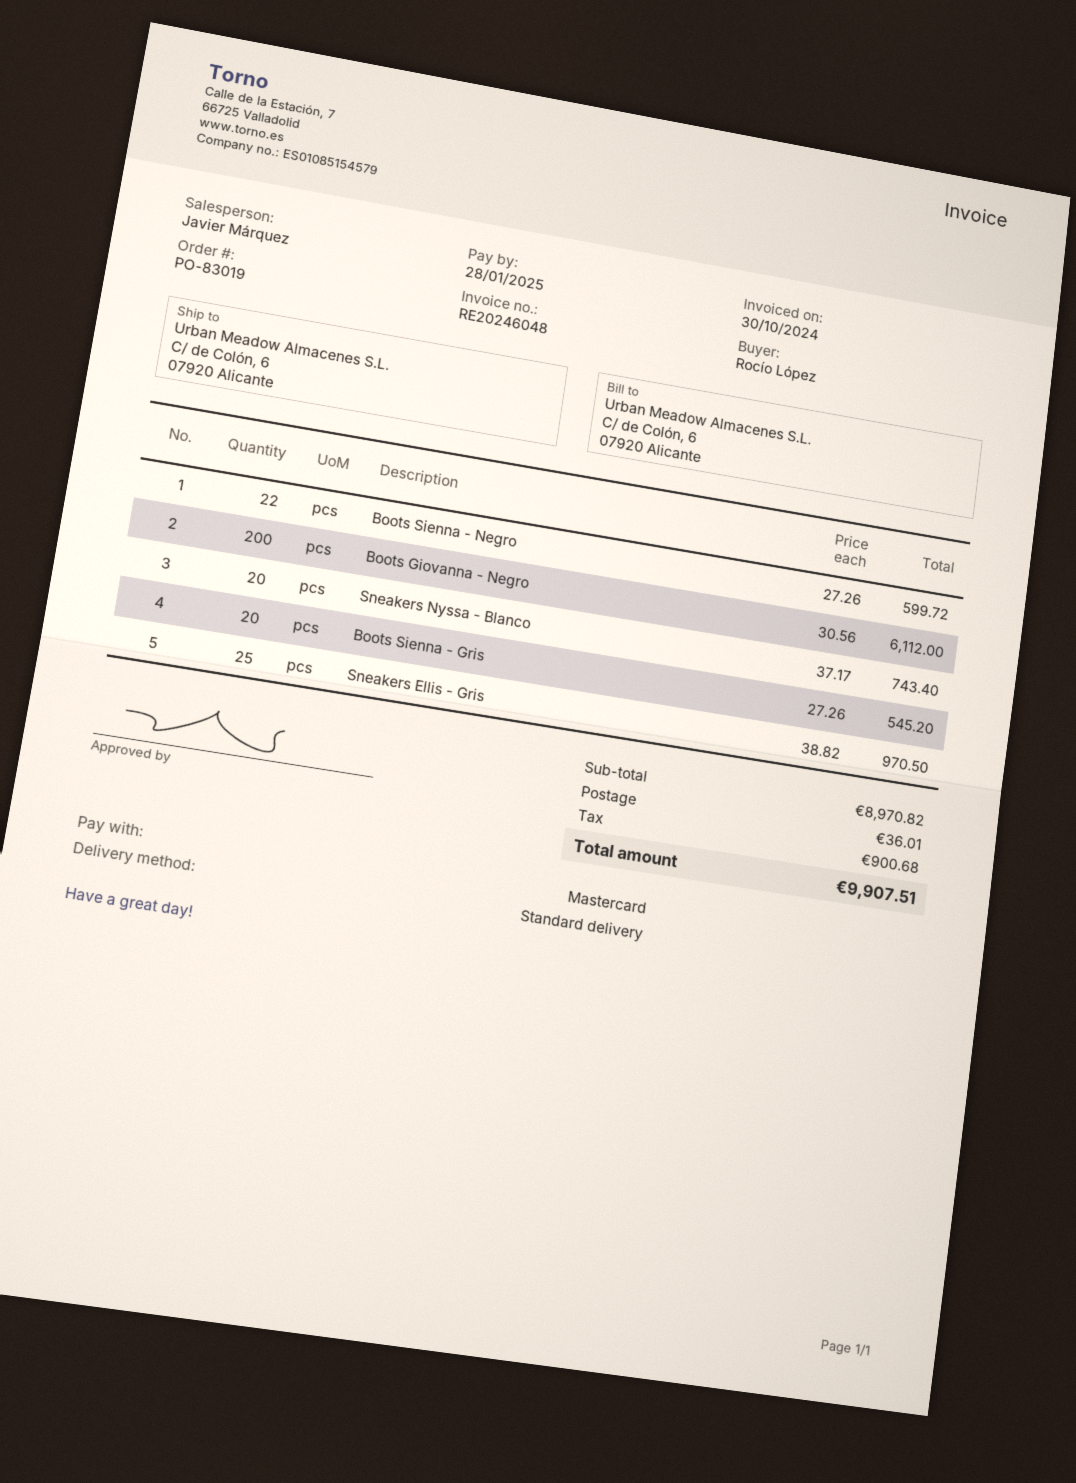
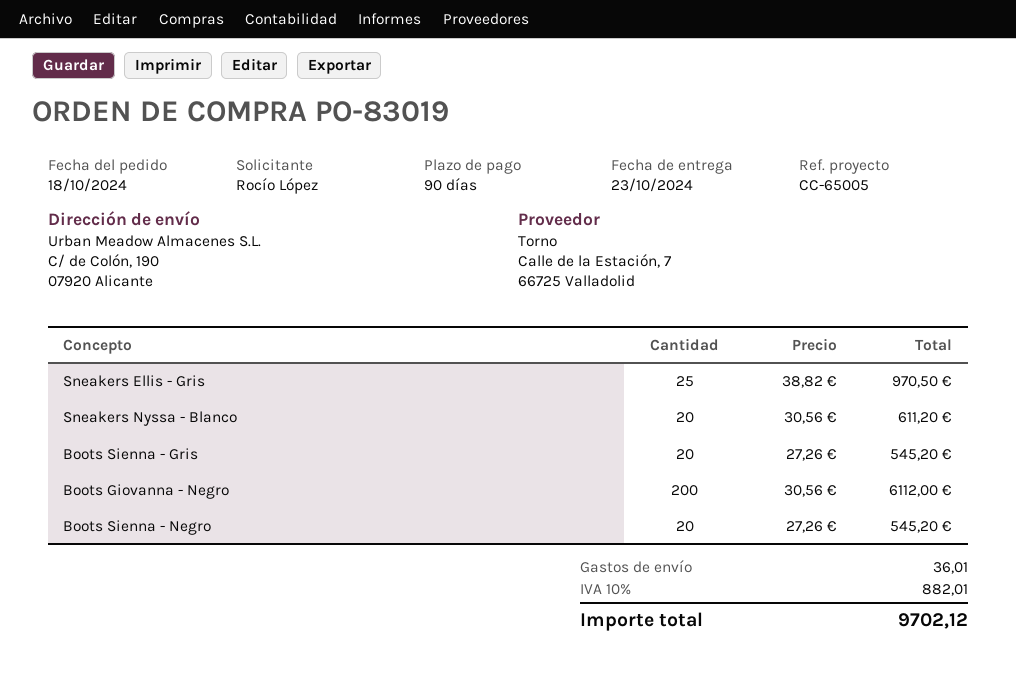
ship to: C/ de Colón, 6, 07920 Alicante -> C/ de Colón, 190, 07920 Alicante
Boots Sienna - Negro: 22 x 27.26 = 599.72 -> 20 x 27.26 = 545.20
Sneakers Nyssa - Blanco: 20 x 37.17 = 743.40 -> 20 x 30.56 = 611.20
tax: 900.68 -> 882.01
total: 9907.51 -> 9702.12

